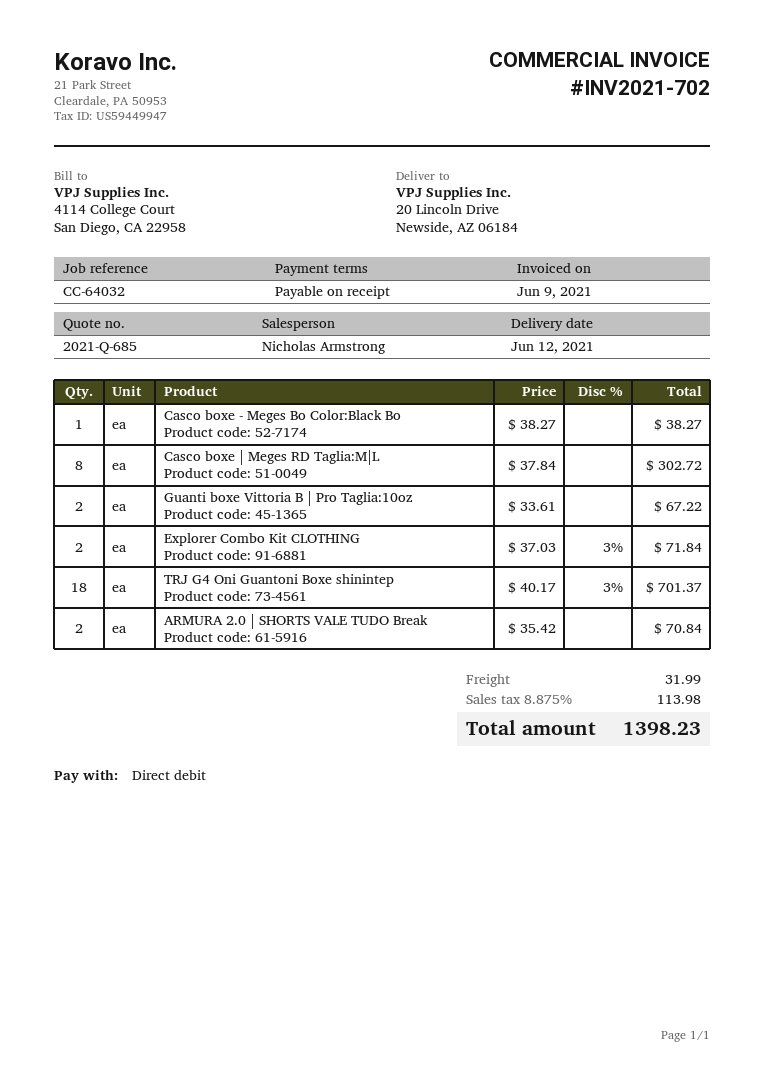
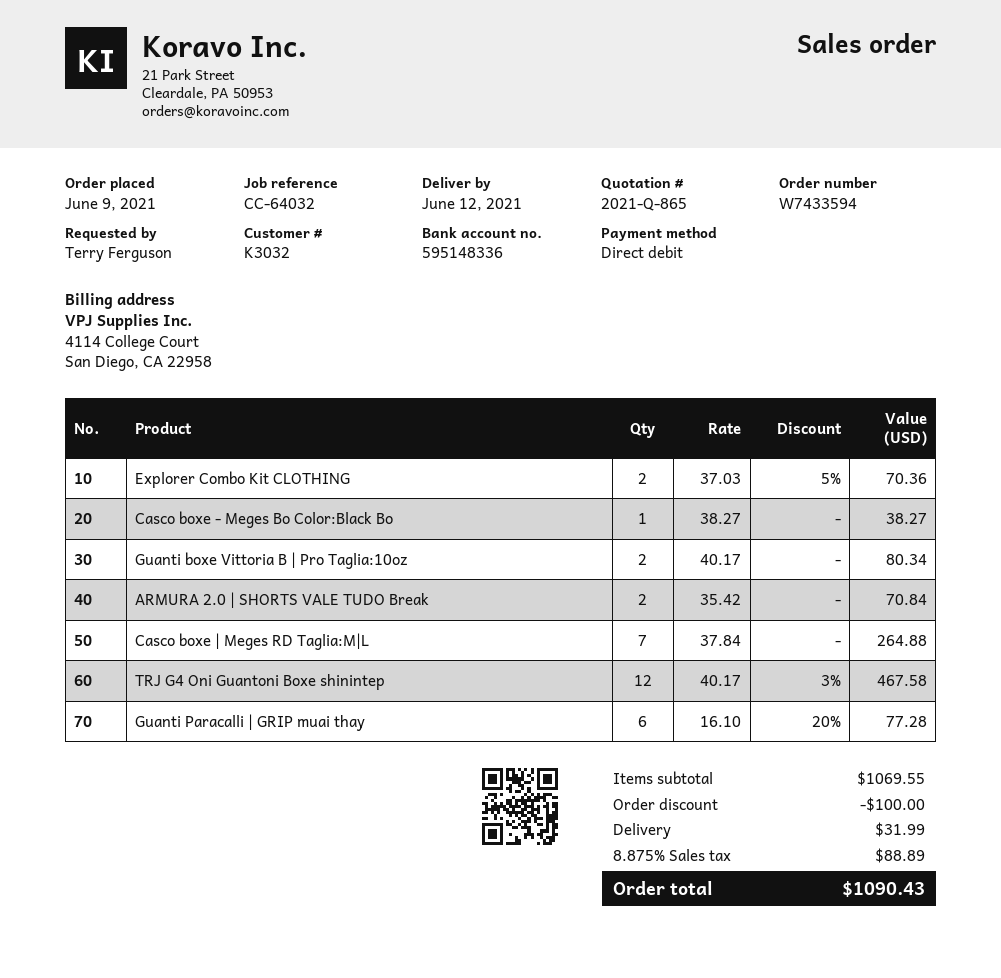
quote number: 2021-Q-685 -> 2021-Q-865
Casco boxe | Meges RD Taglia:M|L: 8 x 37.84 = 302.72 -> 7 x 37.84 = 264.88
Guanti boxe Vittoria B | Pro Taglia:10oz: 2 x 33.61 = 67.22 -> 2 x 40.17 = 80.34
Explorer Combo Kit CLOTHING: 2 x 37.03 - 3% = 71.84 -> 2 x 37.03 - 5% = 70.36
TRJ G4 Oni Guantoni Boxe shinintep: 18 x 40.17 - 3% = 701.37 -> 12 x 40.17 - 3% = 467.58
Guanti Paracalli | GRIP muai thay: none -> 6 x 16.10 - 20% = 77.28
discount: none -> 100.00
tax: 8.875% = 113.98 -> 8.875% = 88.89
total: 1398.23 -> 1090.43

